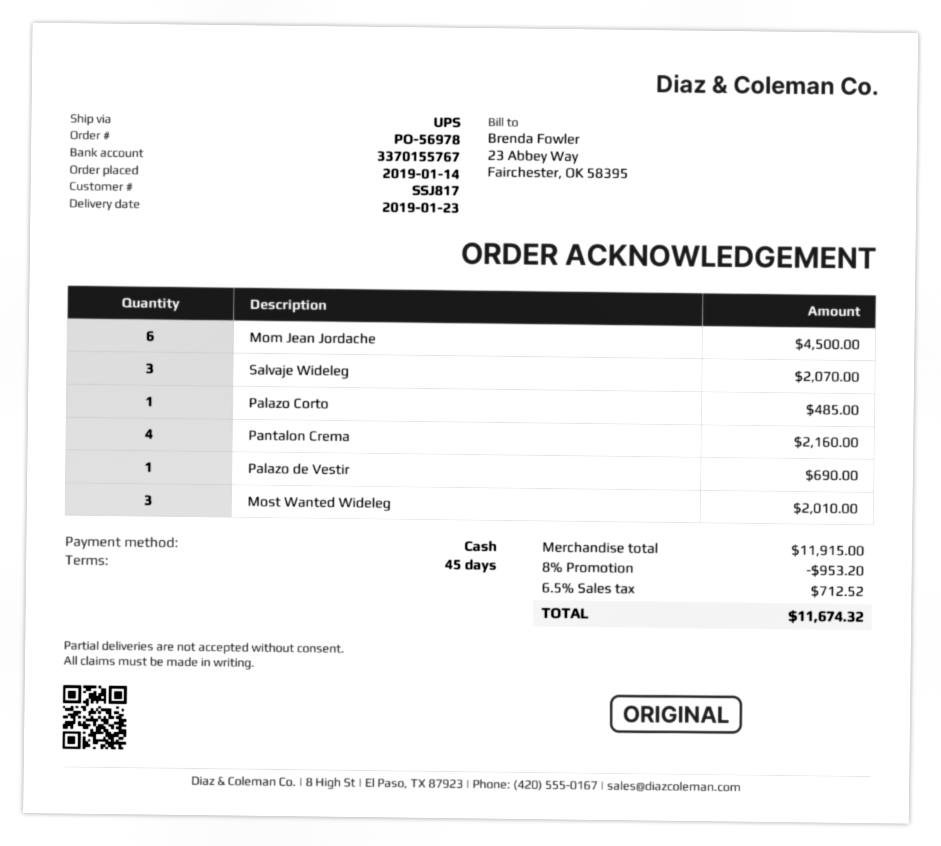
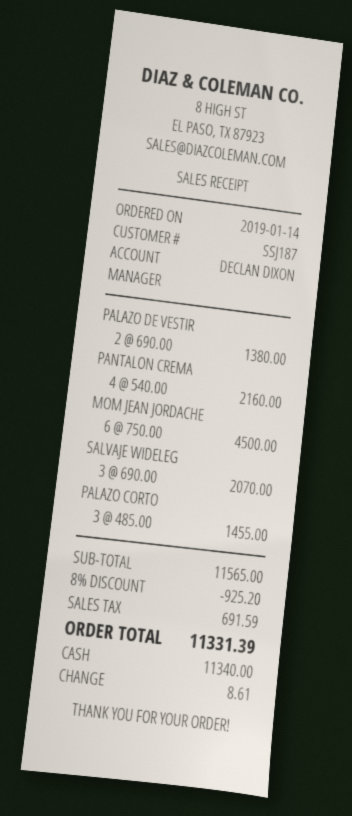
customer number: SSJ817 -> SSJ187
Palazo Corto: 1 for 485.00 -> 3 for 1455.00
Palazo de Vestir: 1 for 690.00 -> 2 for 1380.00
Most Wanted Wideleg: 3 for 2010.00 -> none
subtotal: 11915.00 -> 11565.00
discount: 8% = 953.20 -> 8% = 925.20
tax: 712.52 -> 691.59
total: 11674.32 -> 11331.39

